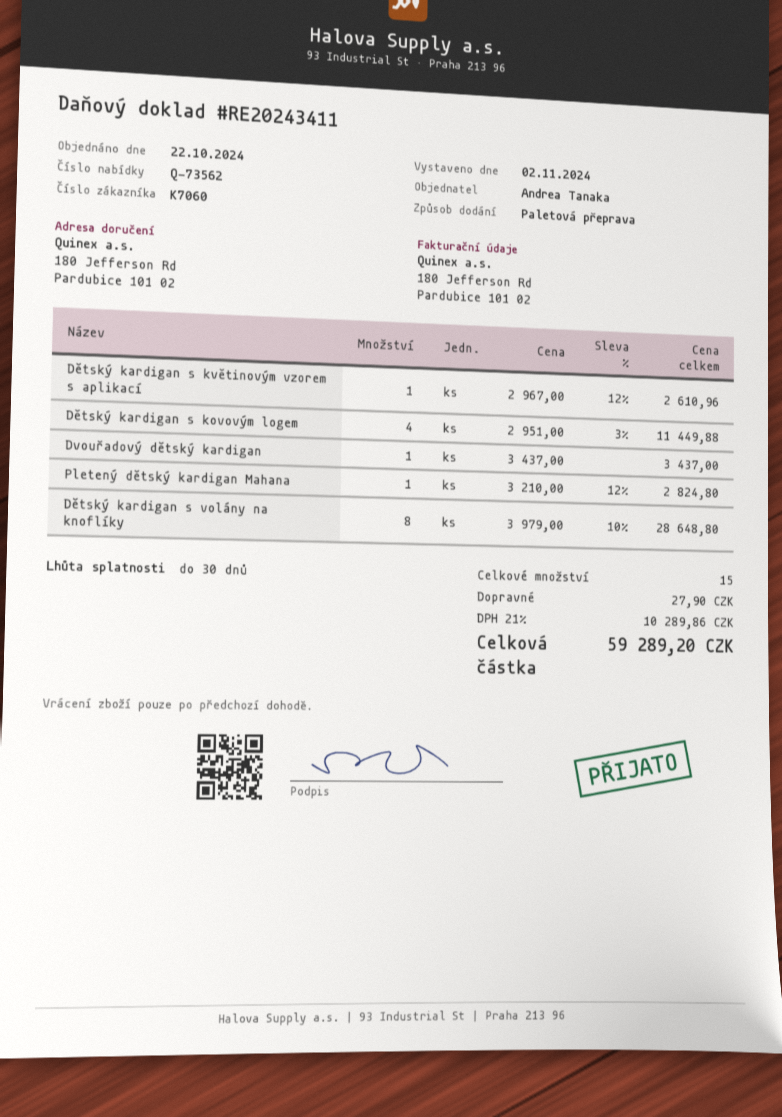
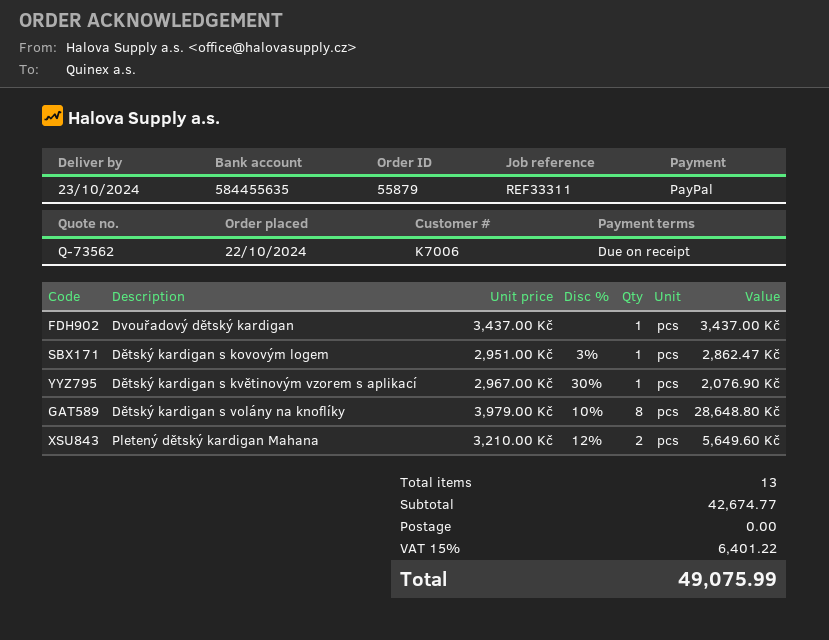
payment terms: 30 days -> on receipt
customer number: K7060 -> K7006
Dětský kardigan s květinovým vzorem s aplikací: 1 x 2967.00 - 12% = 2610.96 -> 1 x 2967.00 - 30% = 2076.90
Dětský kardigan s kovovým logem: 4 x 2951.00 - 3% = 11449.88 -> 1 x 2951.00 - 3% = 2862.47
Pletený dětský kardigan Mahana: 1 x 3210.00 - 12% = 2824.80 -> 2 x 3210.00 - 12% = 5649.60
total quantity: 15 -> 13
shipping: 27.90 -> 0.00
tax: 21% = 10289.86 -> 15% = 6401.22
total: 59289.20 -> 49075.99

